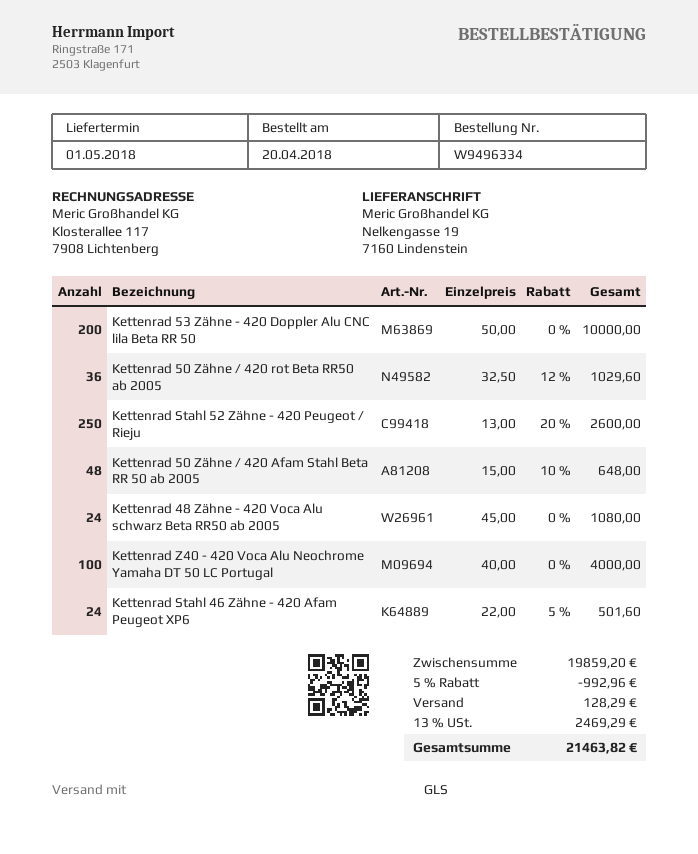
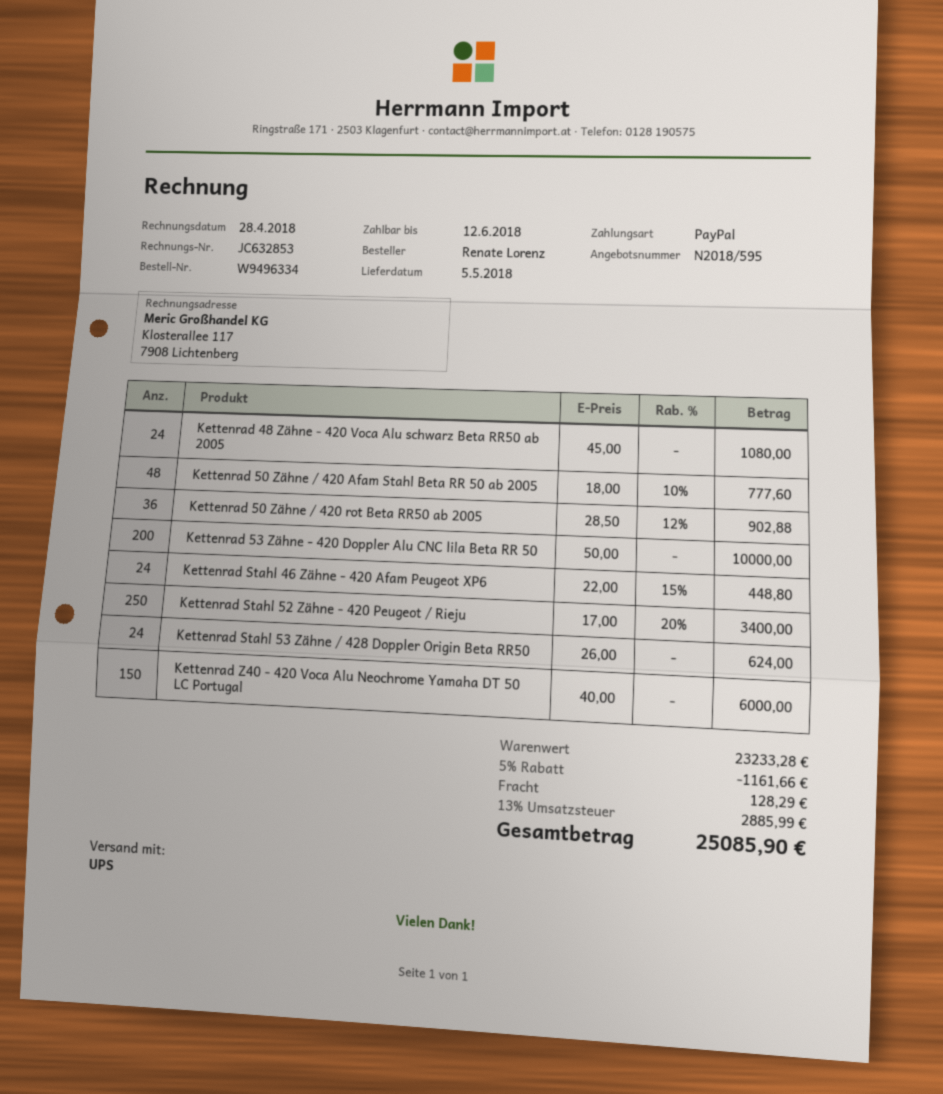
delivery date: 2018-05-01 -> 2018-05-05
shipping method: GLS -> UPS
Kettenrad 50 Zähne / 420 rot Beta RR50 ab 2005: 36 x 32.50 - 12% = 1029.60 -> 36 x 28.50 - 12% = 902.88
Kettenrad Stahl 52 Zähne - 420 Peugeot / Rieju: 250 x 13.00 - 20% = 2600.00 -> 250 x 17.00 - 20% = 3400.00
Kettenrad 50 Zähne / 420 Afam Stahl Beta RR 50 ab 2005: 48 x 15.00 - 10% = 648.00 -> 48 x 18.00 - 10% = 777.60
Kettenrad Z40 - 420 Voca Alu Neochrome Yamaha DT 50 LC Portugal: 100 x 40.00 = 4000.00 -> 150 x 40.00 = 6000.00
Kettenrad Stahl 46 Zähne - 420 Afam Peugeot XP6: 24 x 22.00 - 5% = 501.60 -> 24 x 22.00 - 15% = 448.80
Kettenrad Stahl 53 Zähne / 428 Doppler Origin Beta RR50: none -> 24 x 26.00 = 624.00
subtotal: 19859.20 -> 23233.28
discount: 5% = 992.96 -> 5% = 1161.66
tax: 13% = 2469.29 -> 13% = 2885.99
total: 21463.82 -> 25085.90

